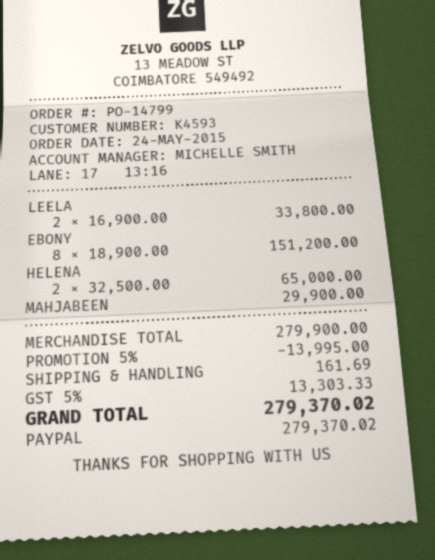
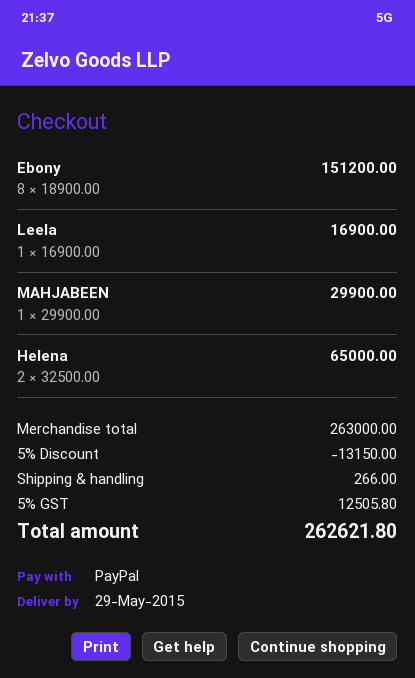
LEELA: 2 x 16900.00 = 33800.00 -> 1 x 16900.00 = 16900.00
subtotal: 279900.00 -> 263000.00
discount: 5% = 13995.00 -> 5% = 13150.00
shipping: 161.69 -> 266.00
tax: 5% = 13303.33 -> 5% = 12505.80
total: 279370.02 -> 262621.80

